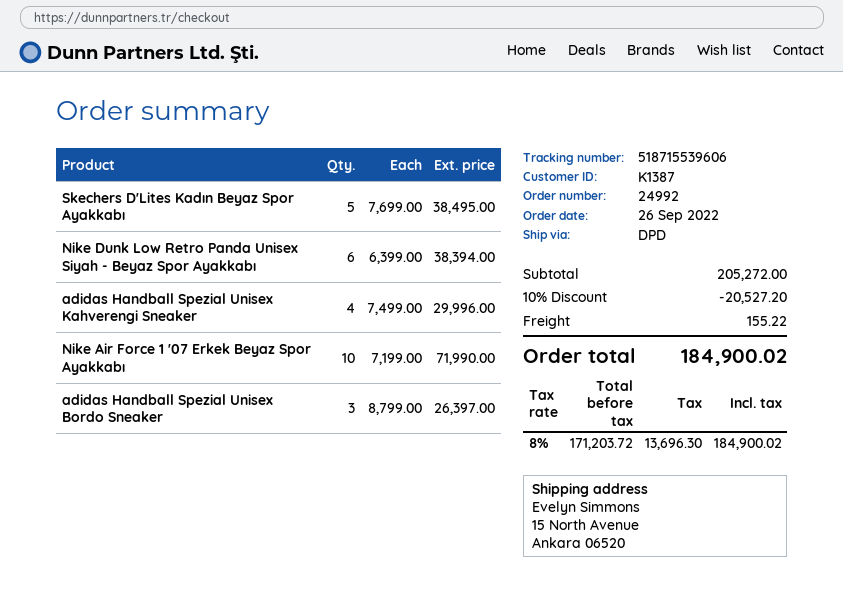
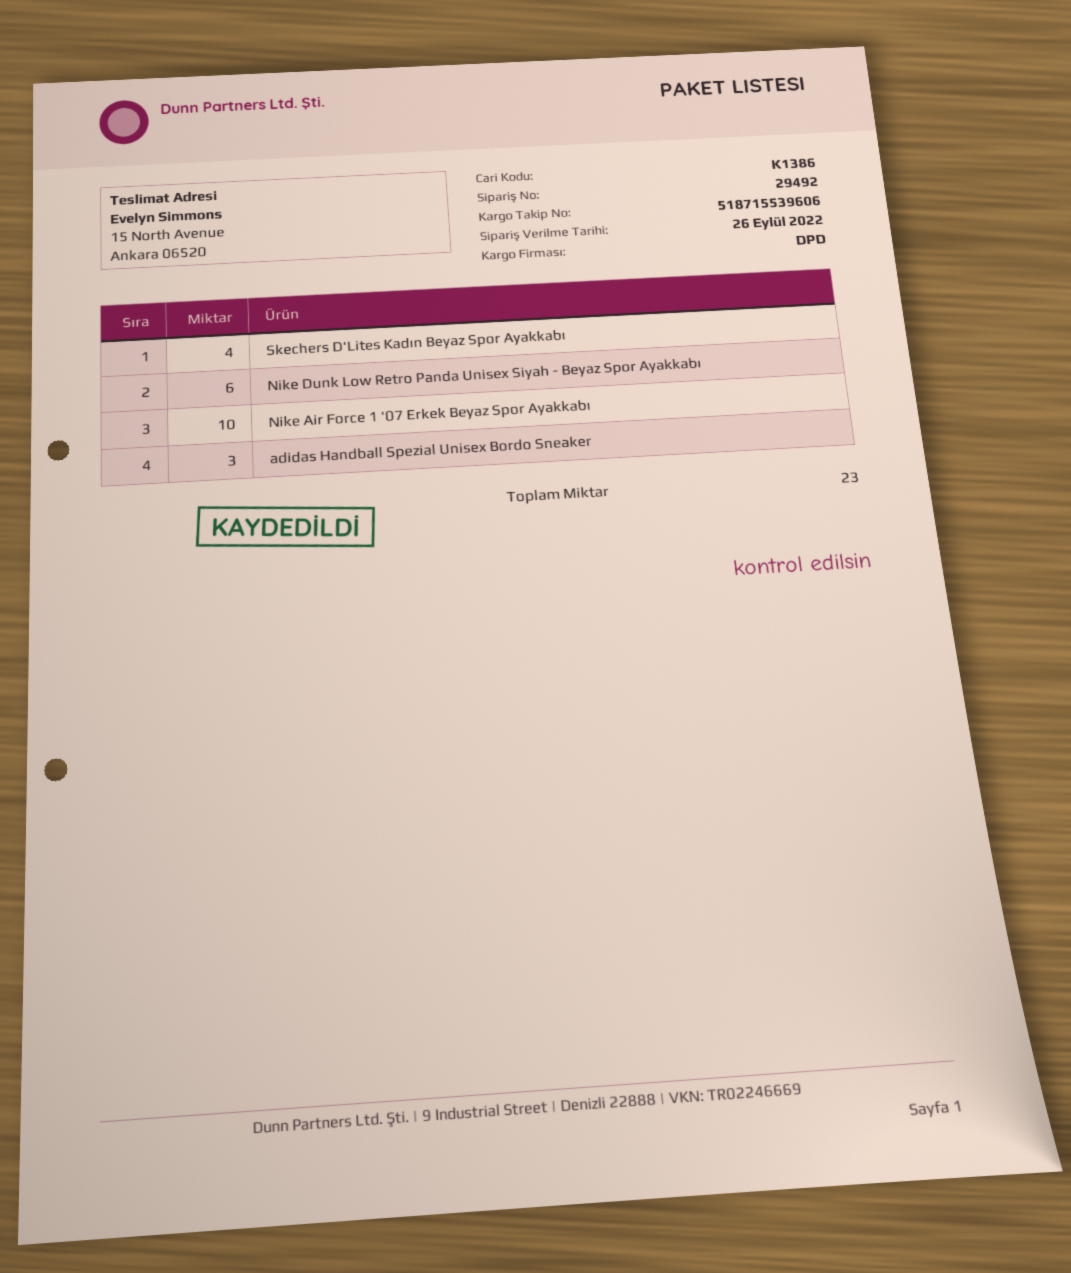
order number: 24992 -> 29492
customer number: K1387 -> K1386
Skechers D'Lites Kadın Beyaz Spor Ayakkabı: 5 -> 4
adidas Handball Spezial Unisex Kahverengi Sneaker: 4 -> none

